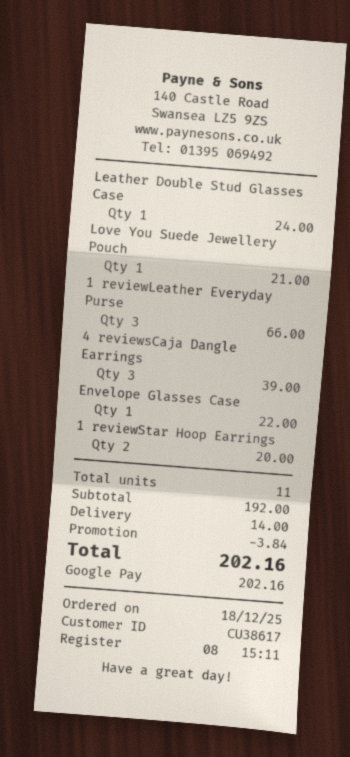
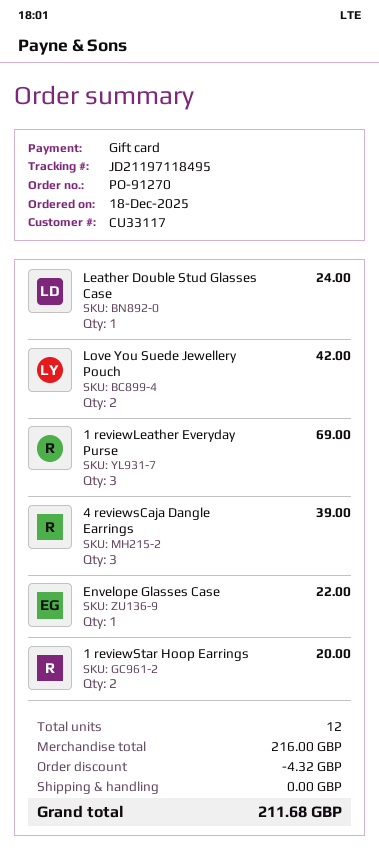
customer number: CU38617 -> CU33117
payment method: Google Pay -> gift card
Love You Suede Jewellery Pouch: 1 for 21.00 -> 2 for 42.00
1 reviewLeather Everyday Purse: 3 for 66.00 -> 3 for 69.00
total quantity: 11 -> 12
subtotal: 192.00 -> 216.00
discount: 3.84 -> 4.32
shipping: 14.00 -> 0.00
total: 202.16 -> 211.68

